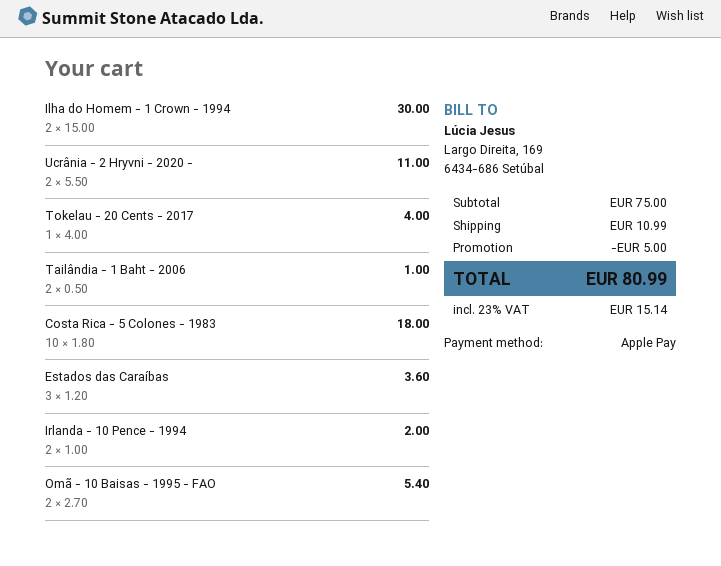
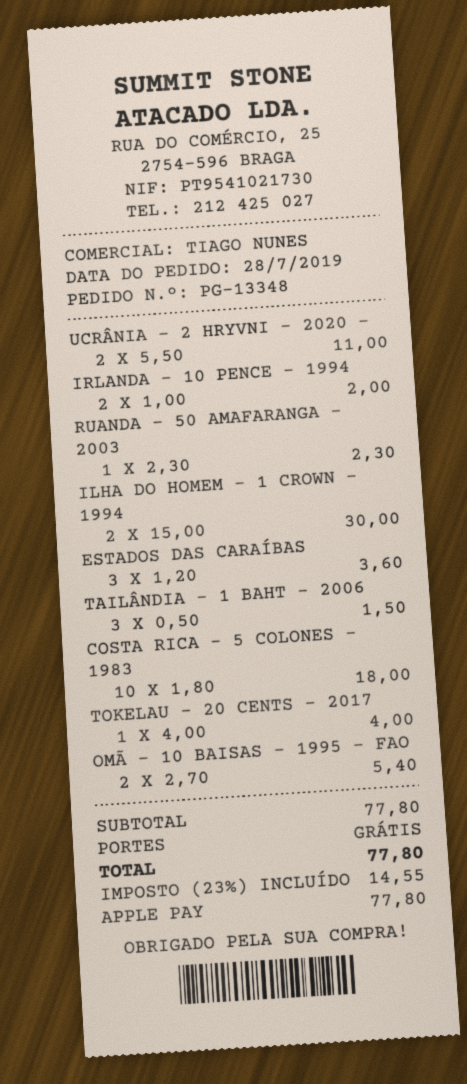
Tailândia - 1 Baht - 2006: 2 x 0.50 = 1.00 -> 3 x 0.50 = 1.50
RUANDA - 50 AMAFARANGA - 2003: none -> 1 x 2.30 = 2.30
subtotal: 75.00 -> 77.80
discount: 5.00 -> none
shipping: 10.99 -> 0.00
tax: 23% = 15.14 -> 23% = 14.55
total: 80.99 -> 77.80

